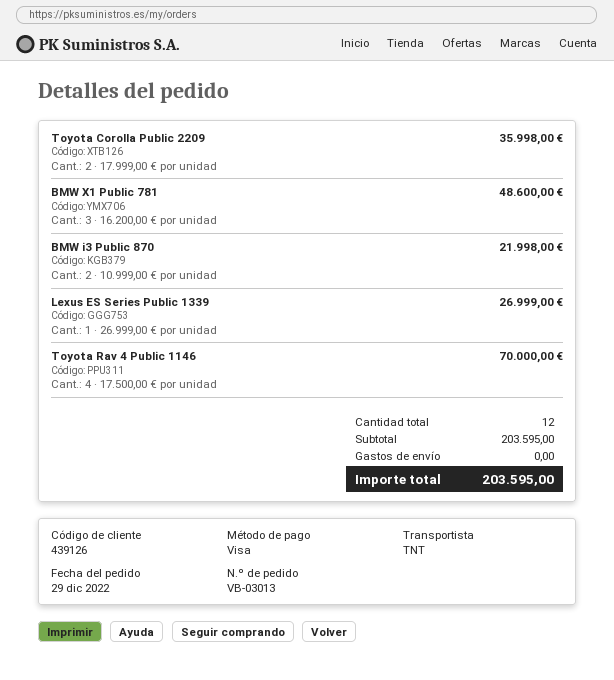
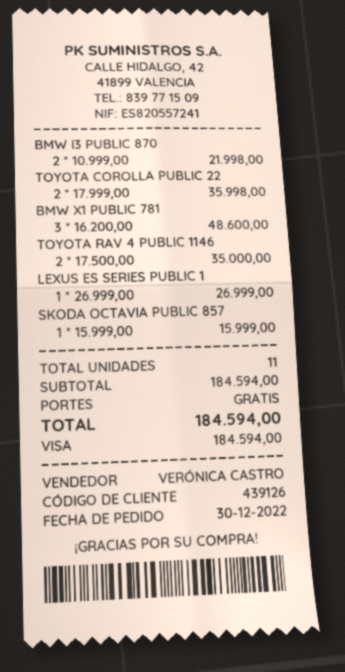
order date: 2022-12-29 -> 2022-12-30
Toyota Rav 4 Public 1146: 4 x 17500.00 = 70000.00 -> 2 x 17500.00 = 35000.00
SKODA OCTAVIA PUBLIC 857: none -> 1 x 15999.00 = 15999.00
total quantity: 12 -> 11
subtotal: 203595.00 -> 184594.00
total: 203595.00 -> 184594.00

